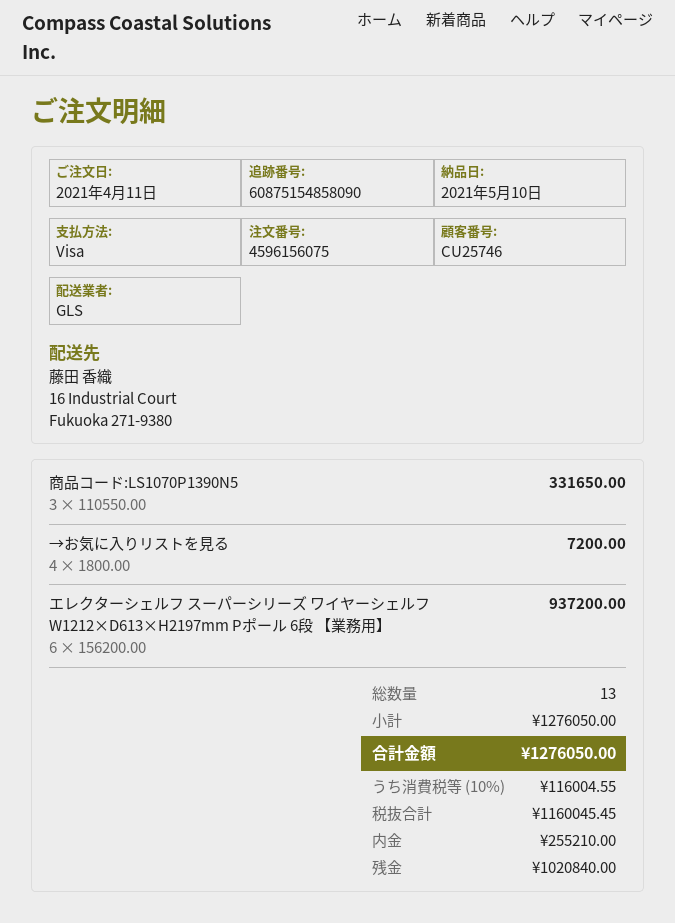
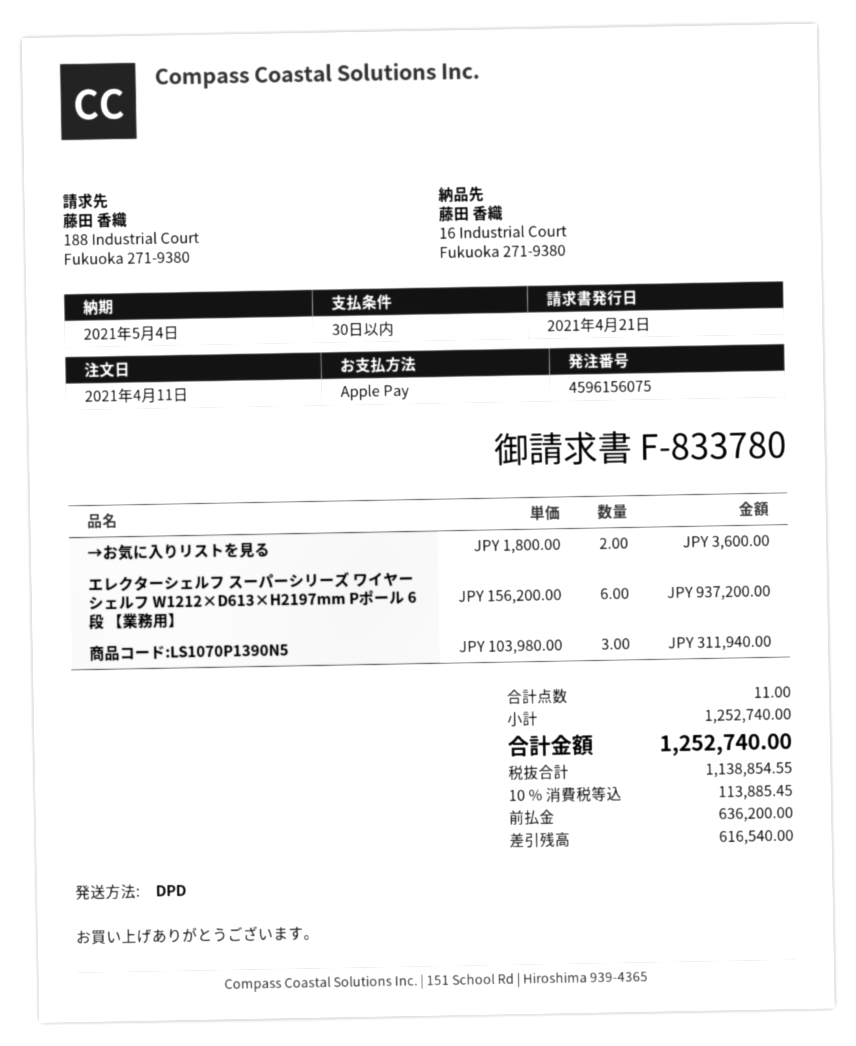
delivery date: 2021-05-10 -> 2021-05-04
payment method: Visa -> Apple Pay
shipping method: GLS -> DPD
商品コード:LS1070P1390N5: 3 x 110550.00 = 331650.00 -> 3 x 103980.00 = 311940.00
→お気に入りリストを見る: 4 x 1800.00 = 7200.00 -> 2 x 1800.00 = 3600.00
total quantity: 13 -> 11
subtotal: 1276050.00 -> 1252740.00
net: 1160045.45 -> 1138854.55
tax: 10% = 116004.55 -> 10% = 113885.45
total: 1276050.00 -> 1252740.00
deposit: 255210.00 -> 636200.00
balance: 1020840.00 -> 616540.00

